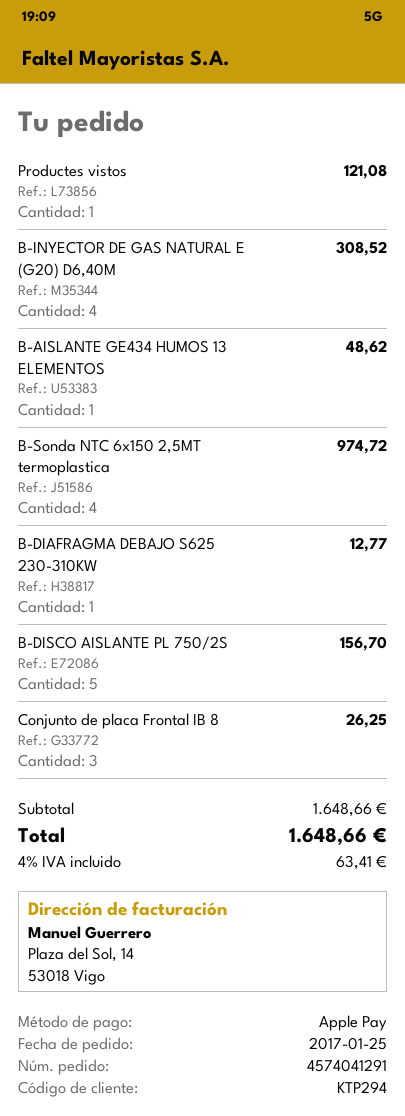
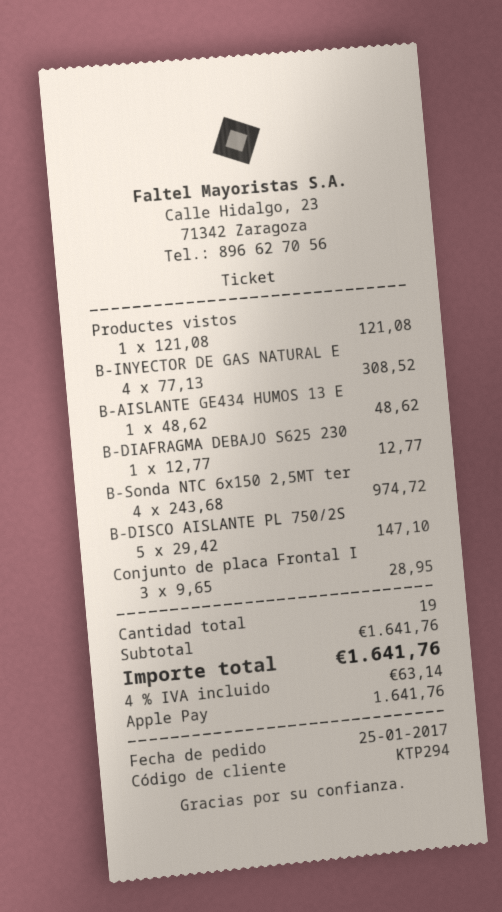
B-DISCO AISLANTE PL 750/2S: 5 for 156.70 -> 5 for 147.10
Conjunto de placa Frontal IB 8: 3 for 26.25 -> 3 for 28.95
subtotal: 1648.66 -> 1641.76
tax: 4% = 63.41 -> 4% = 63.14
total: 1648.66 -> 1641.76

